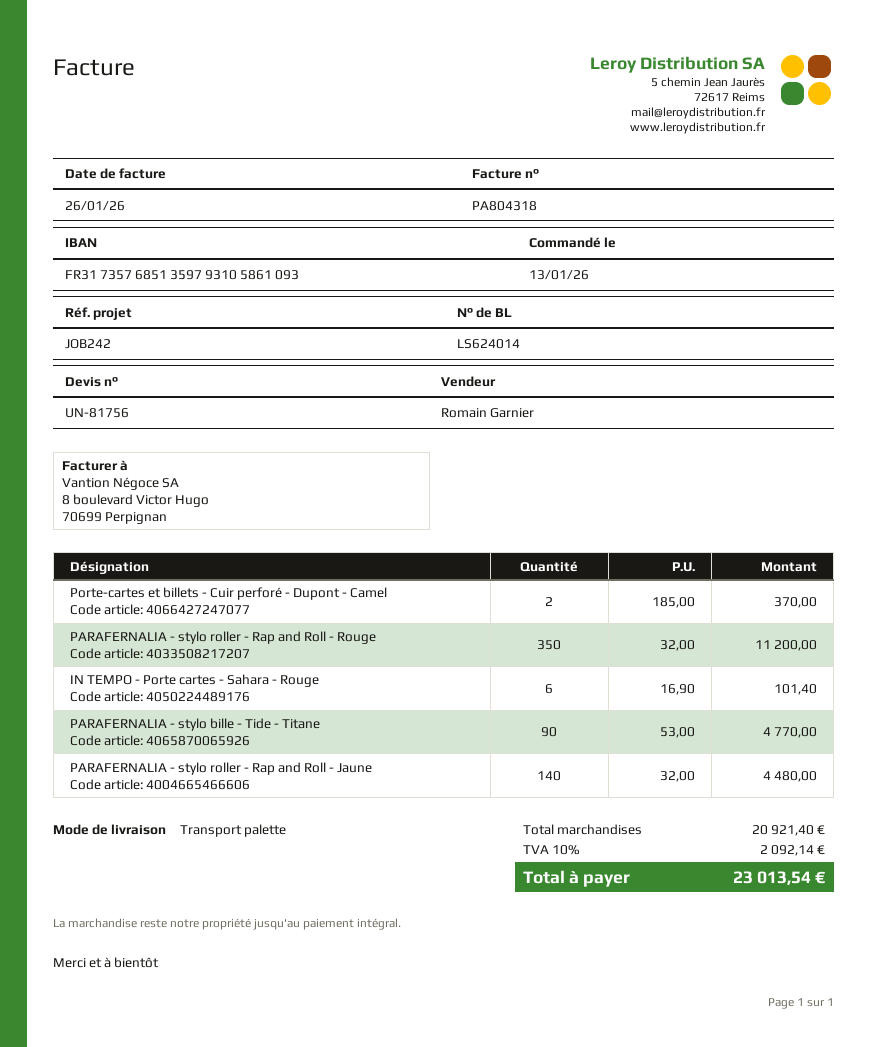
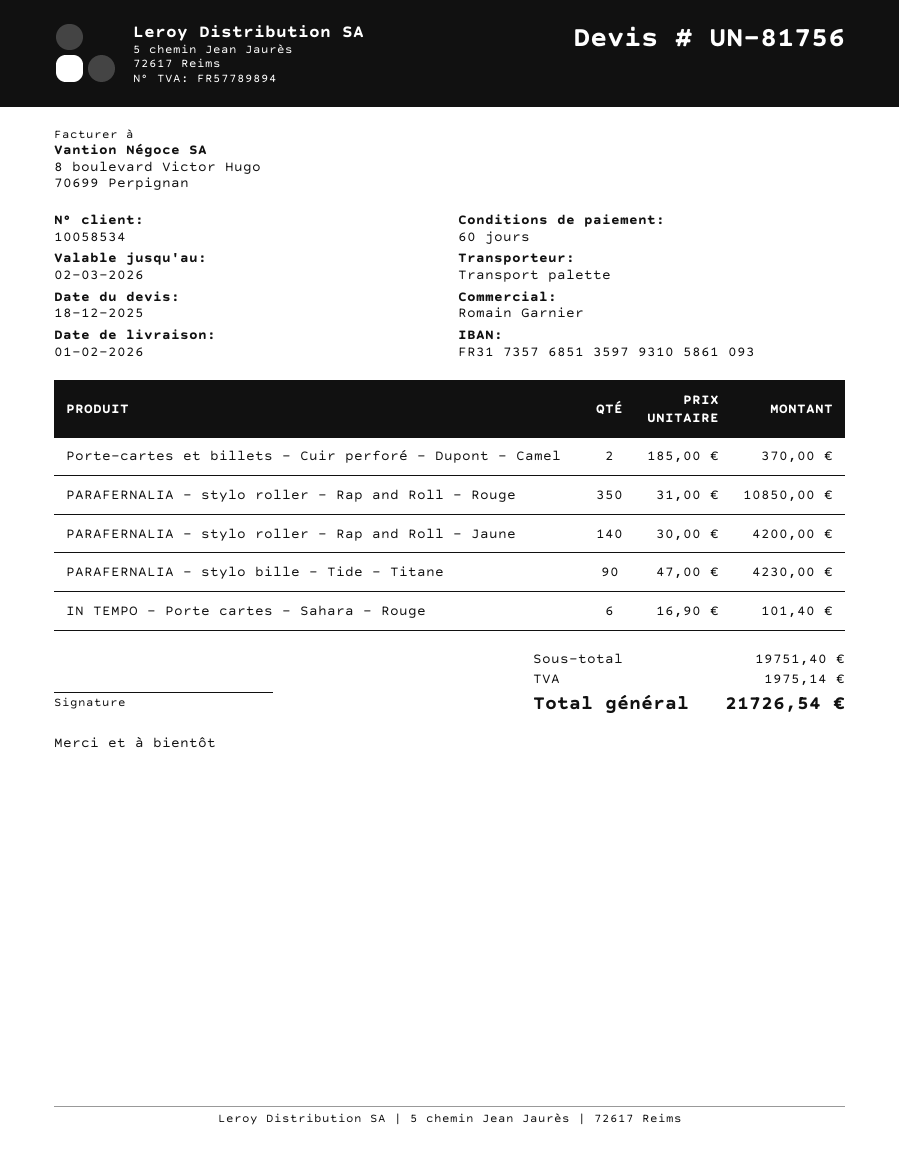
PARAFERNALIA - stylo roller - Rap and Roll - Rouge: 350 x 32.00 = 11200.00 -> 350 x 31.00 = 10850.00
PARAFERNALIA - stylo bille - Tide - Titane: 90 x 53.00 = 4770.00 -> 90 x 47.00 = 4230.00
PARAFERNALIA - stylo roller - Rap and Roll - Jaune: 140 x 32.00 = 4480.00 -> 140 x 30.00 = 4200.00
subtotal: 20921.40 -> 19751.40
tax: 2092.14 -> 1975.14
total: 23013.54 -> 21726.54

